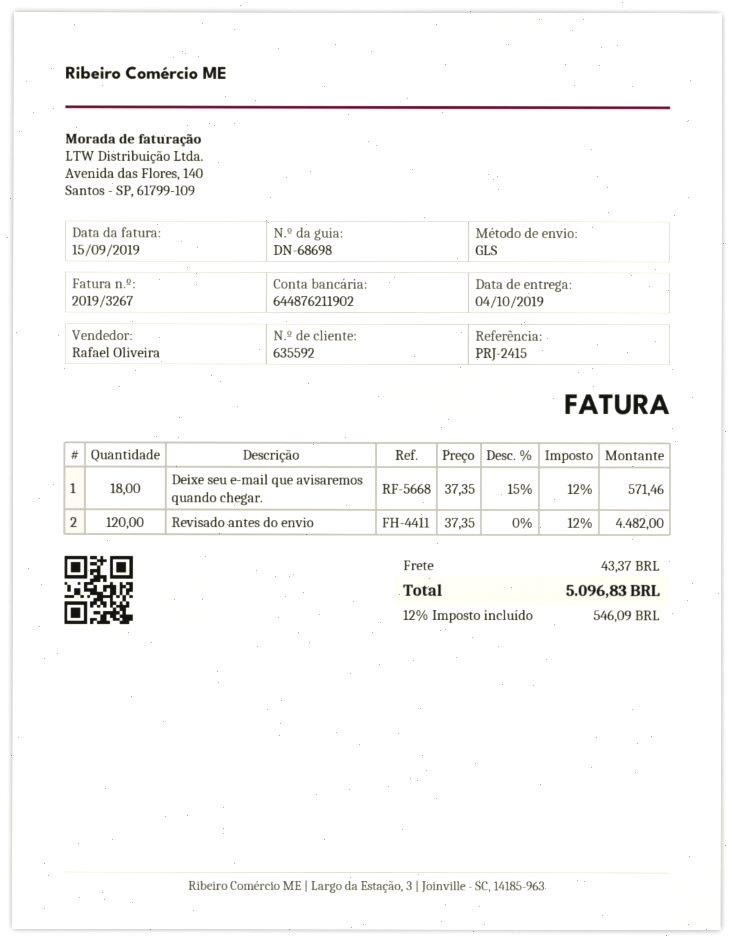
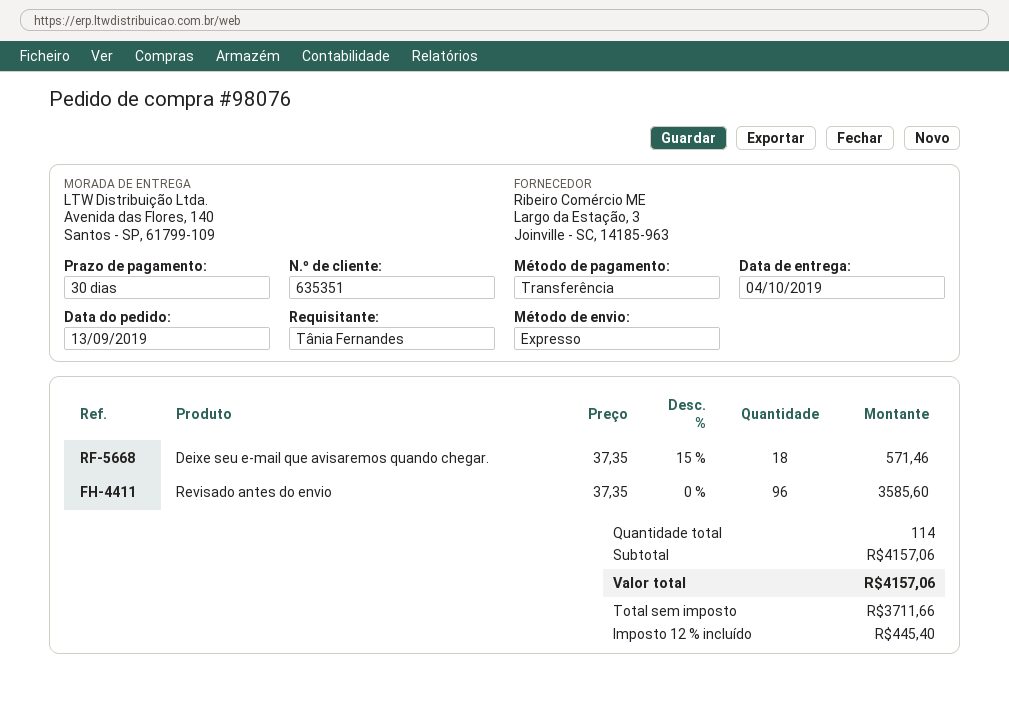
customer number: 635592 -> 635351
shipping method: GLS -> express
Revisado antes do envio: 120 x 37.35 = 4482.00 -> 96 x 37.35 = 3585.60
shipping: 43.37 -> none
tax: 12% = 546.09 -> 12% = 445.40
total: 5096.83 -> 4157.06

